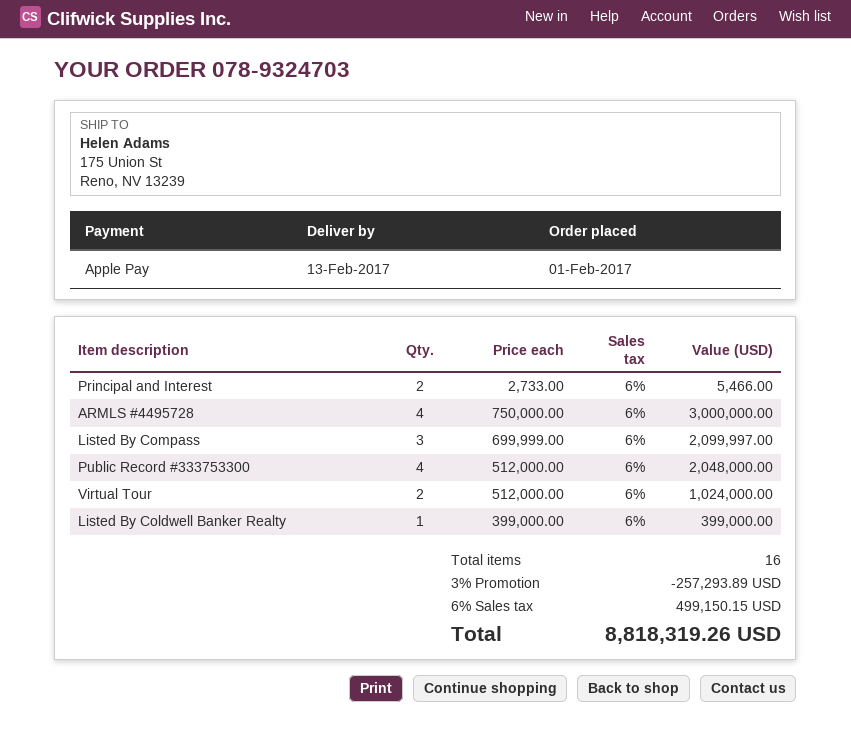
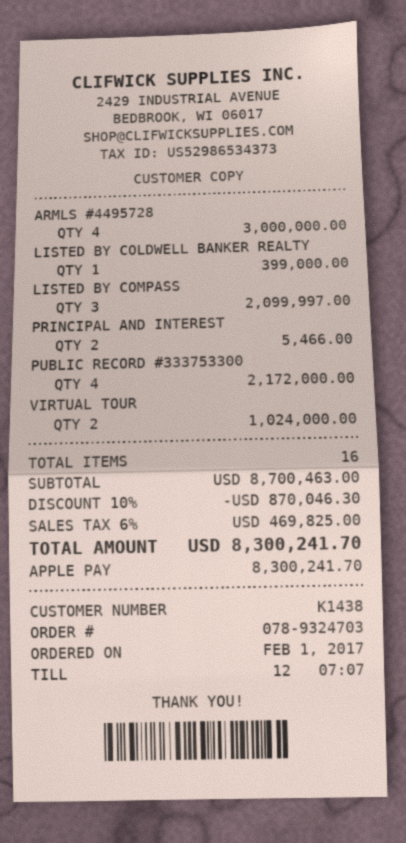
Public Record #333753300: 4 for 2048000.00 -> 4 for 2172000.00
discount: 3% = 257293.89 -> 10% = 870046.30
tax: 6% = 499150.15 -> 6% = 469825.00
total: 8818319.26 -> 8300241.70

